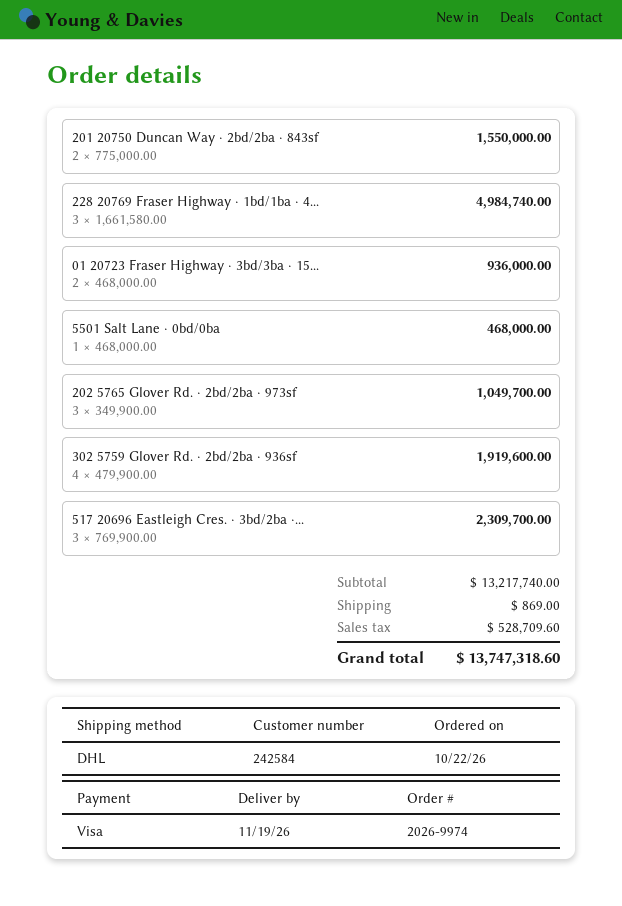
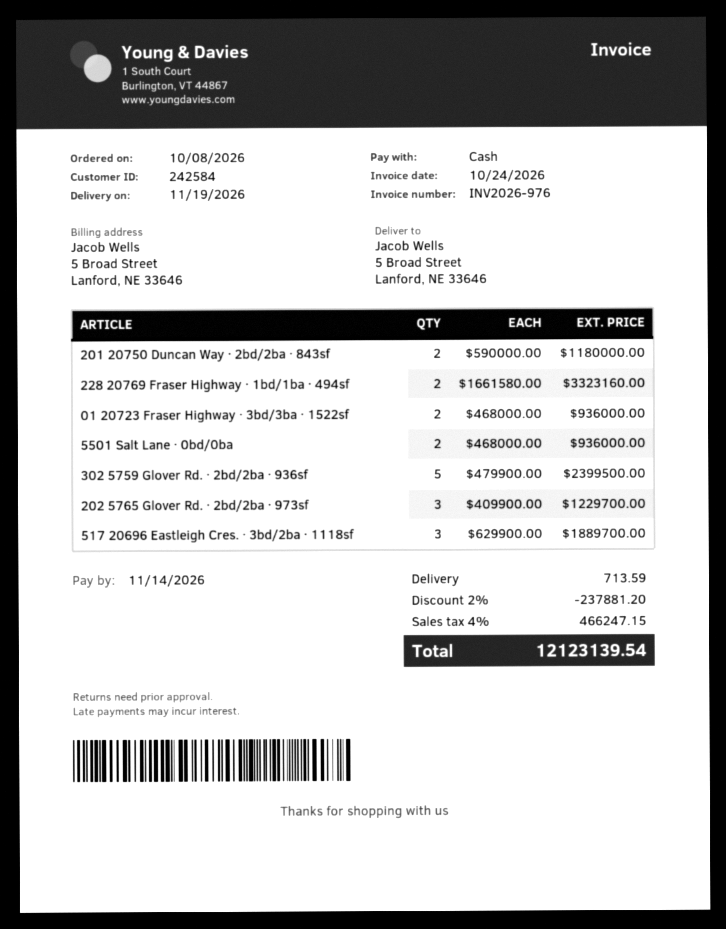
order date: 2026-10-22 -> 2026-10-08
payment method: Visa -> cash
201 20750 Duncan Way · 2bd/2ba · 843sf: 2 x 775000.00 = 1550000.00 -> 2 x 590000.00 = 1180000.00
228 20769 Fraser Highway · 1bd/1ba · 4...: 3 x 1661580.00 = 4984740.00 -> 2 x 1661580.00 = 3323160.00
5501 Salt Lane · 0bd/0ba: 1 x 468000.00 = 468000.00 -> 2 x 468000.00 = 936000.00
202 5765 Glover Rd. · 2bd/2ba · 973sf: 3 x 349900.00 = 1049700.00 -> 3 x 409900.00 = 1229700.00
302 5759 Glover Rd. · 2bd/2ba · 936sf: 4 x 479900.00 = 1919600.00 -> 5 x 479900.00 = 2399500.00
517 20696 Eastleigh Cres. · 3bd/2ba ·...: 3 x 769900.00 = 2309700.00 -> 3 x 629900.00 = 1889700.00
discount: none -> 2% = 237881.20
shipping: 869.00 -> 713.59
tax: 528709.60 -> 466247.15
total: 13747318.60 -> 12123139.54

